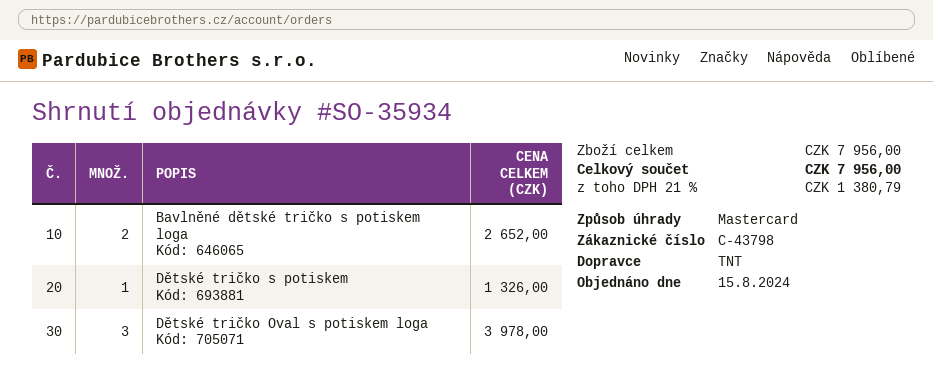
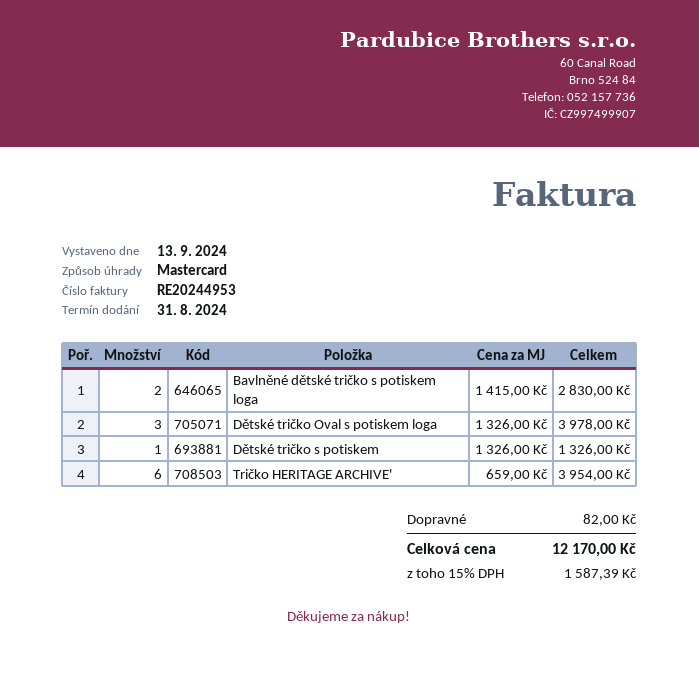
Bavlněné dětské tričko s potiskem loga: 2 for 2652.00 -> 2 for 2830.00
Tričko HERITAGE ARCHIVE': none -> 6 for 3954.00
shipping: none -> 82.00
tax: 21% = 1380.79 -> 15% = 1587.39
total: 7956.00 -> 12170.00

